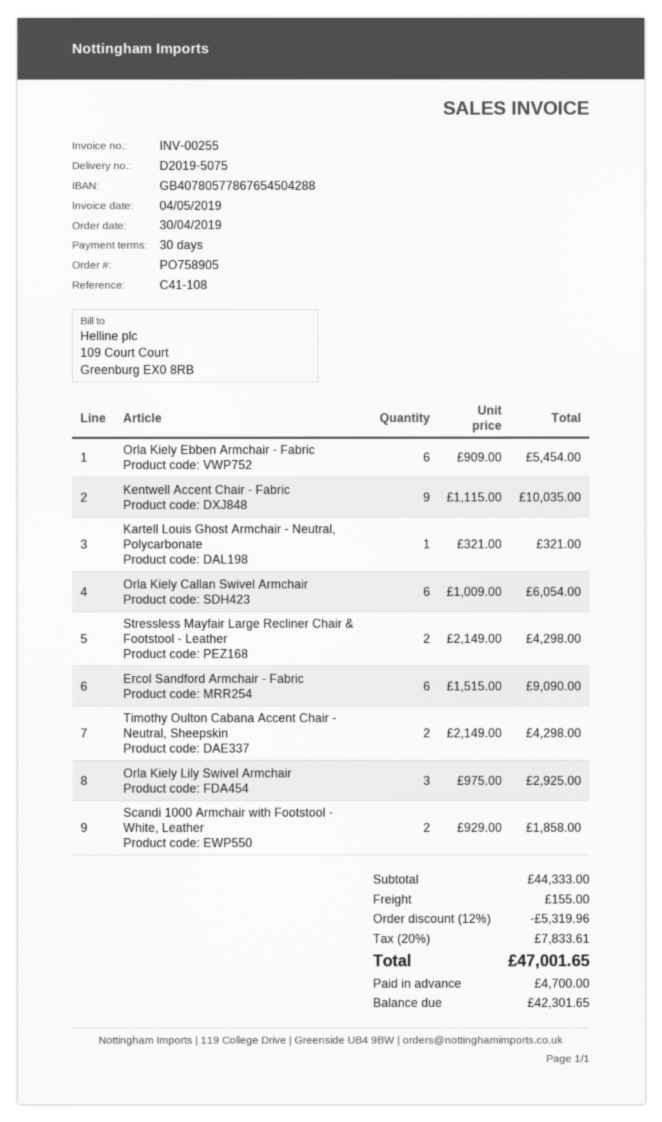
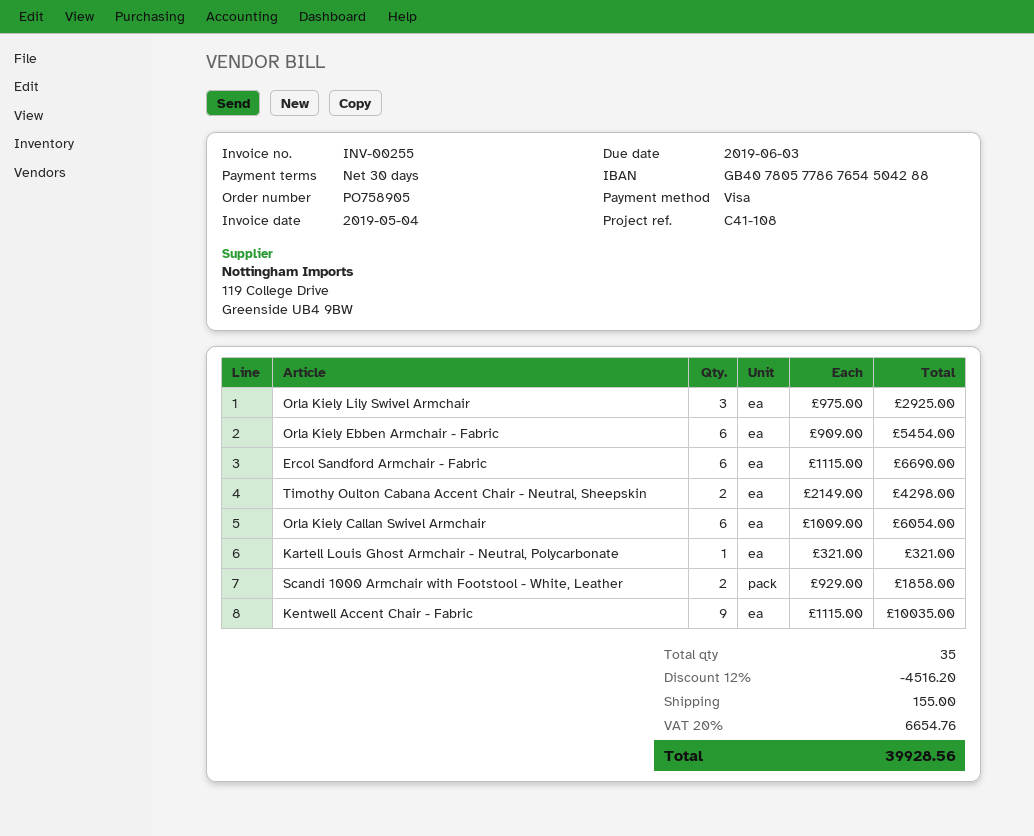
Stressless Mayfair Large Recliner Chair & Footstool - Leather: 2 x 2149.00 = 4298.00 -> none
Ercol Sandford Armchair - Fabric: 6 x 1515.00 = 9090.00 -> 6 x 1115.00 = 6690.00
discount: 12% = 5319.96 -> 12% = 4516.20
tax: 20% = 7833.61 -> 20% = 6654.76
total: 47001.65 -> 39928.56

